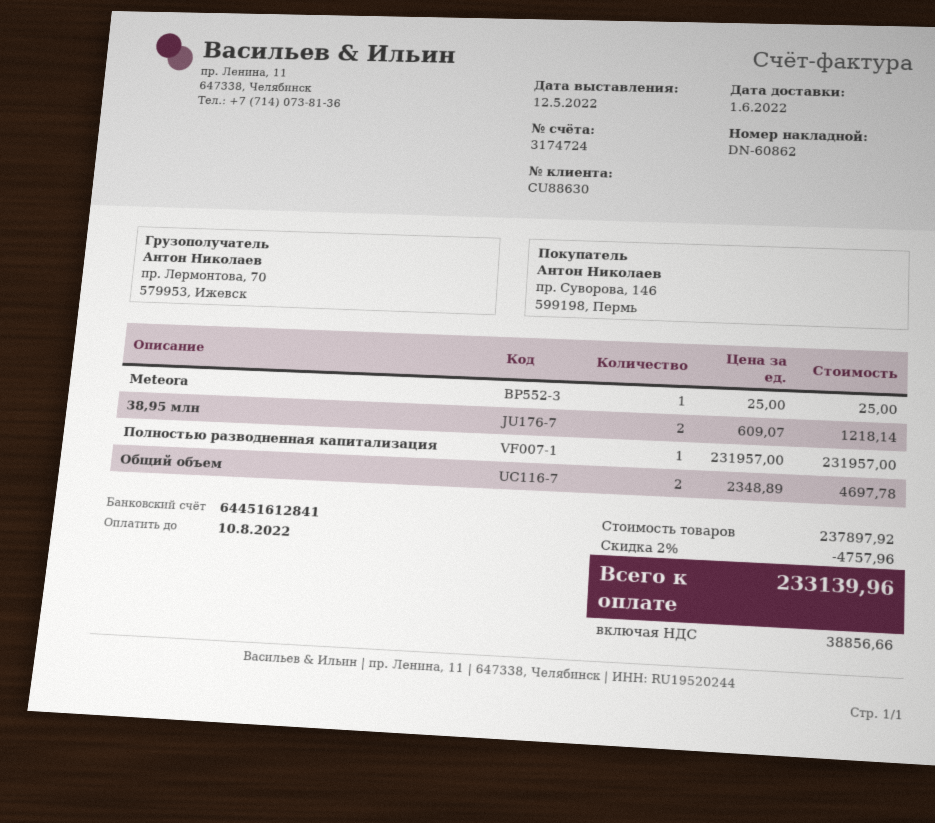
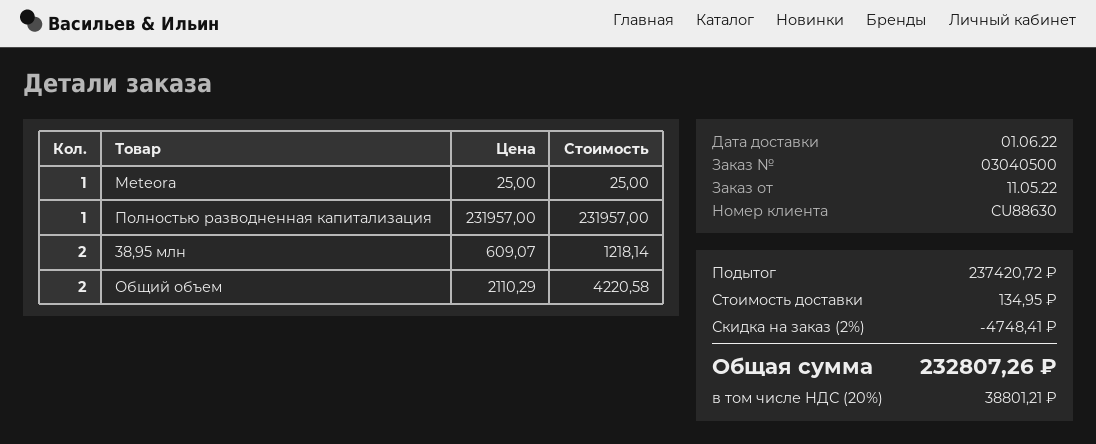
Общий объем: 2 x 2348.89 = 4697.78 -> 2 x 2110.29 = 4220.58
subtotal: 237897.92 -> 237420.72
discount: 2% = 4757.96 -> 2% = 4748.41
shipping: none -> 134.95
tax: 38856.66 -> 38801.21
total: 233139.96 -> 232807.26

